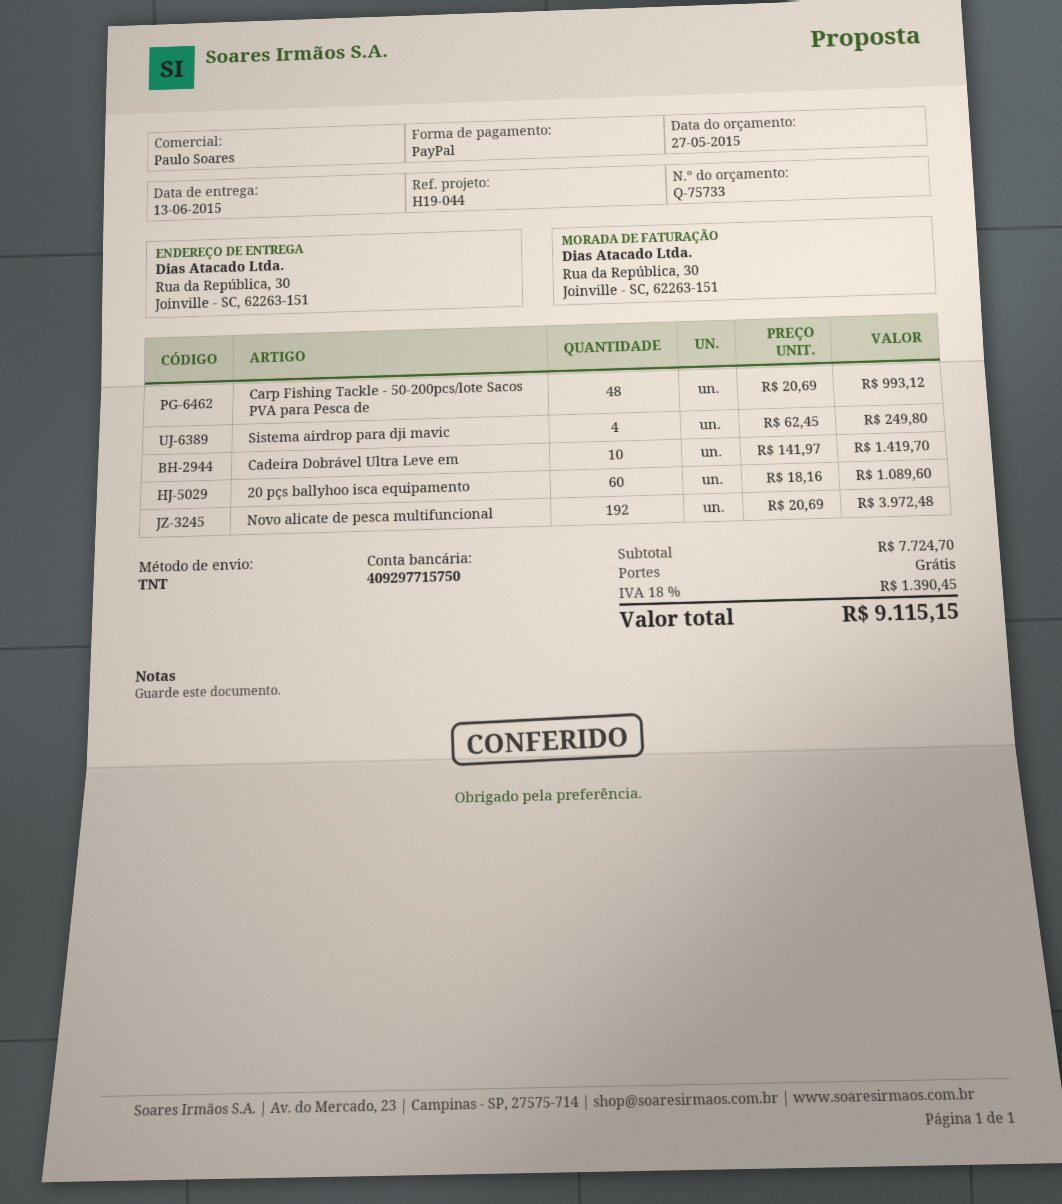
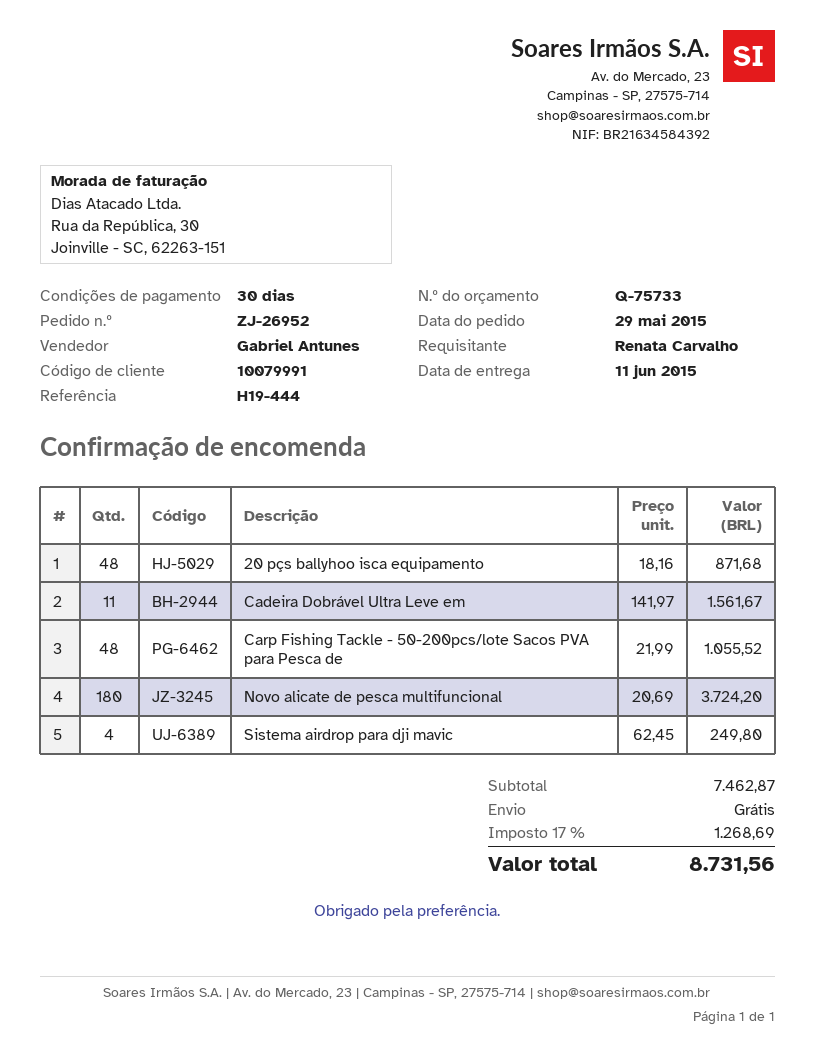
delivery date: 2015-06-13 -> 2015-06-11
reference: H19-044 -> H19-444
sales rep: Paulo Soares -> Gabriel Antunes
Carp Fishing Tackle - 50-200pcs/lote Sacos PVA para Pesca de: 48 x 20.69 = 993.12 -> 48 x 21.99 = 1055.52
Cadeira Dobrável Ultra Leve em: 10 x 141.97 = 1419.70 -> 11 x 141.97 = 1561.67
20 pçs ballyhoo isca equipamento: 60 x 18.16 = 1089.60 -> 48 x 18.16 = 871.68
Novo alicate de pesca multifuncional: 192 x 20.69 = 3972.48 -> 180 x 20.69 = 3724.20
subtotal: 7724.70 -> 7462.87
tax: 18% = 1390.45 -> 17% = 1268.69
total: 9115.15 -> 8731.56

